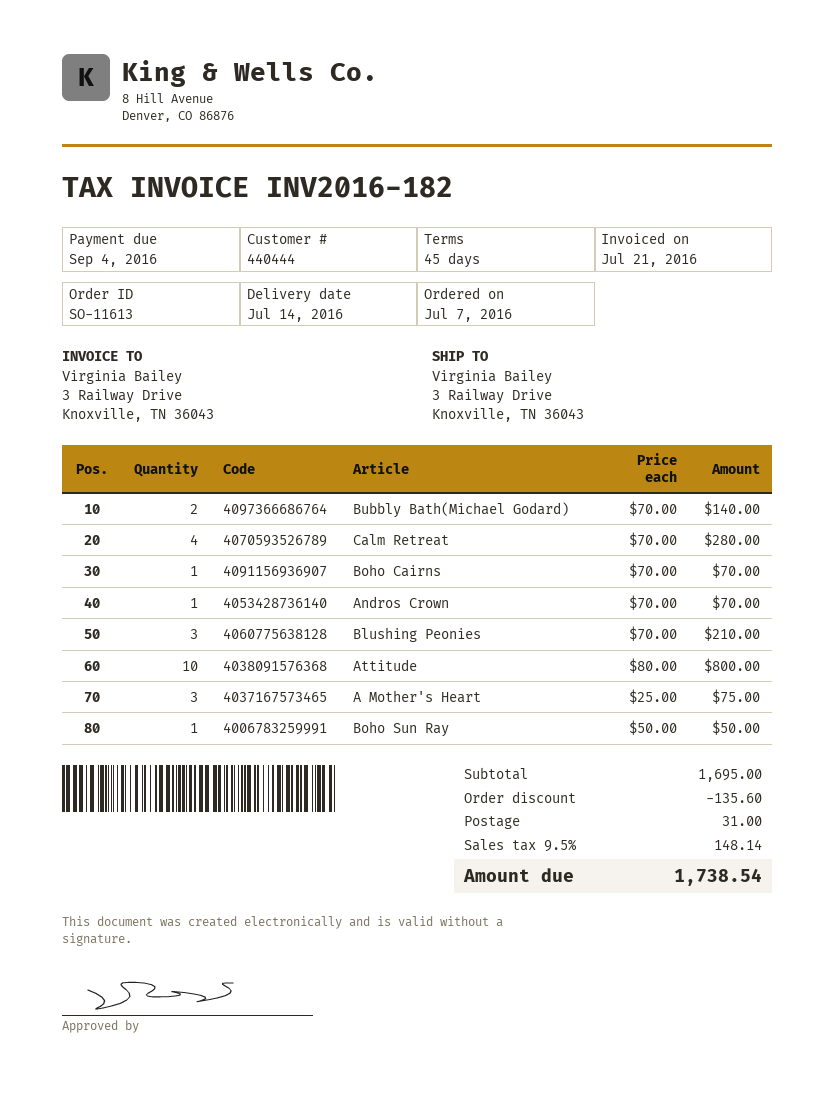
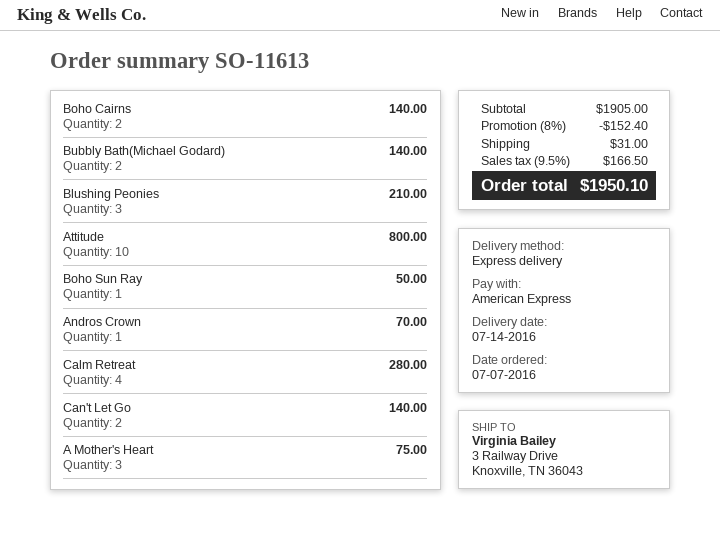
Boho Cairns: 1 for 70.00 -> 2 for 140.00
Can't Let Go: none -> 2 for 140.00
subtotal: 1695.00 -> 1905.00
discount: 135.60 -> 152.40
tax: 9.5% = 148.14 -> 9.5% = 166.50
total: 1738.54 -> 1950.10

